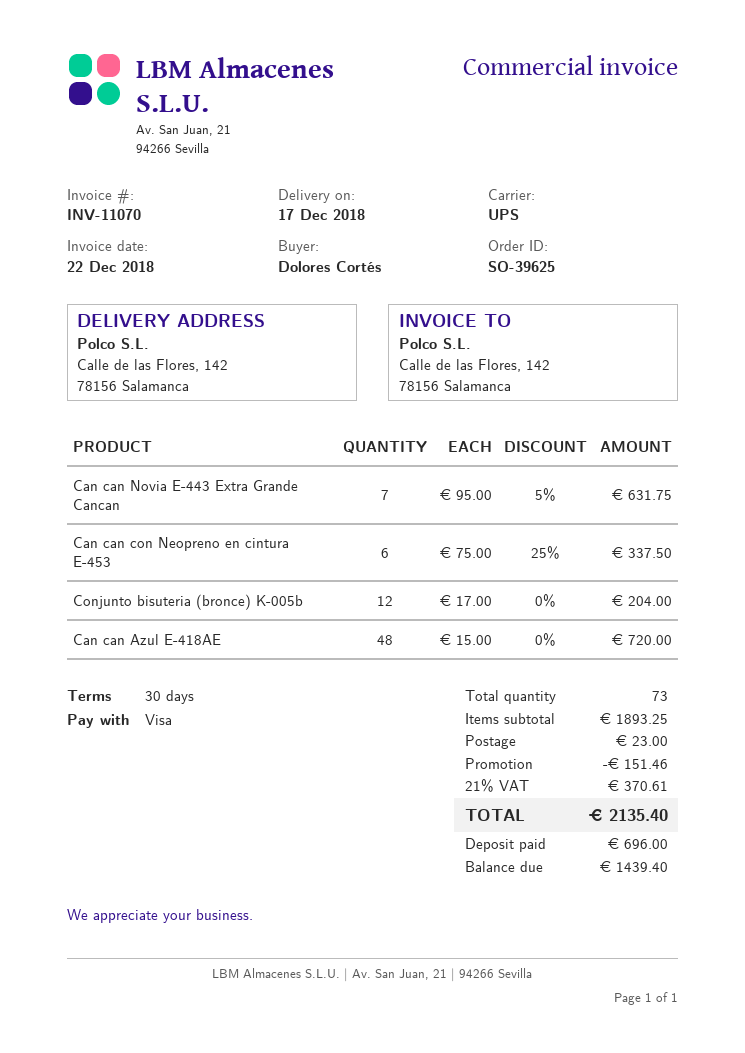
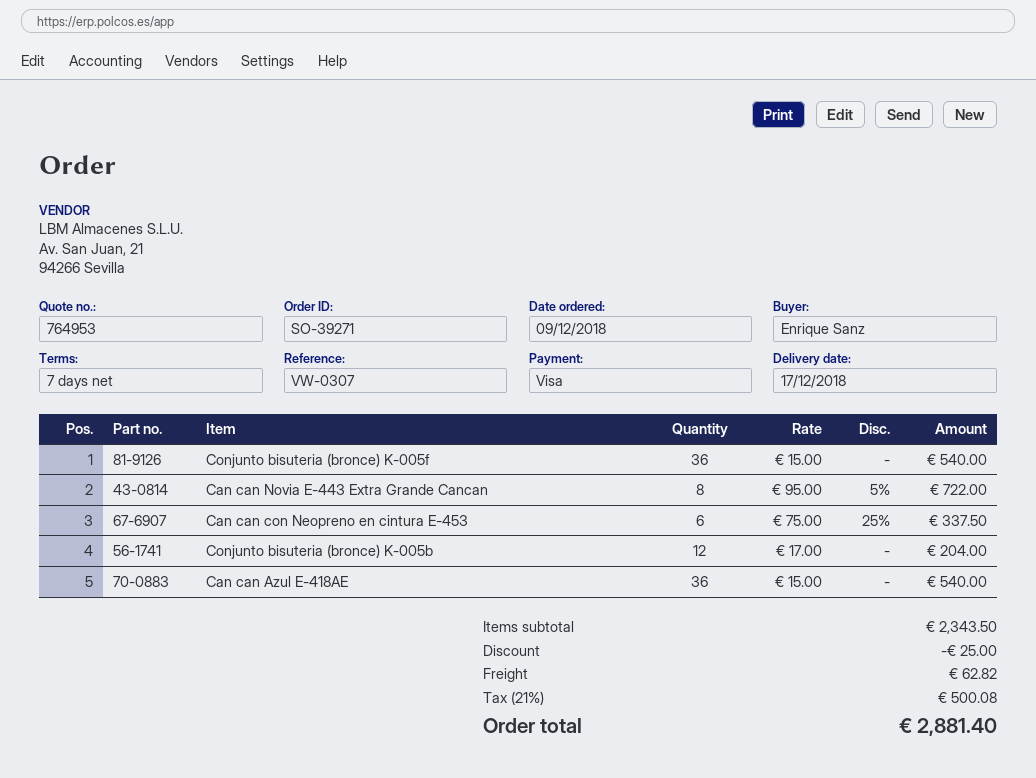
order number: SO-39625 -> SO-39271
payment terms: 30 days -> 7 days
ordered by: Dolores Cortés -> Enrique Sanz
Can can Novia E-443 Extra Grande Cancan: 7 x 95.00 - 5% = 631.75 -> 8 x 95.00 - 5% = 722.00
Can can Azul E-418AE: 48 x 15.00 = 720.00 -> 36 x 15.00 = 540.00
Conjunto bisuteria (bronce) K-005f: none -> 36 x 15.00 = 540.00
subtotal: 1893.25 -> 2343.50
discount: 151.46 -> 25.00
shipping: 23.00 -> 62.82
tax: 21% = 370.61 -> 21% = 500.08
total: 2135.40 -> 2881.40

